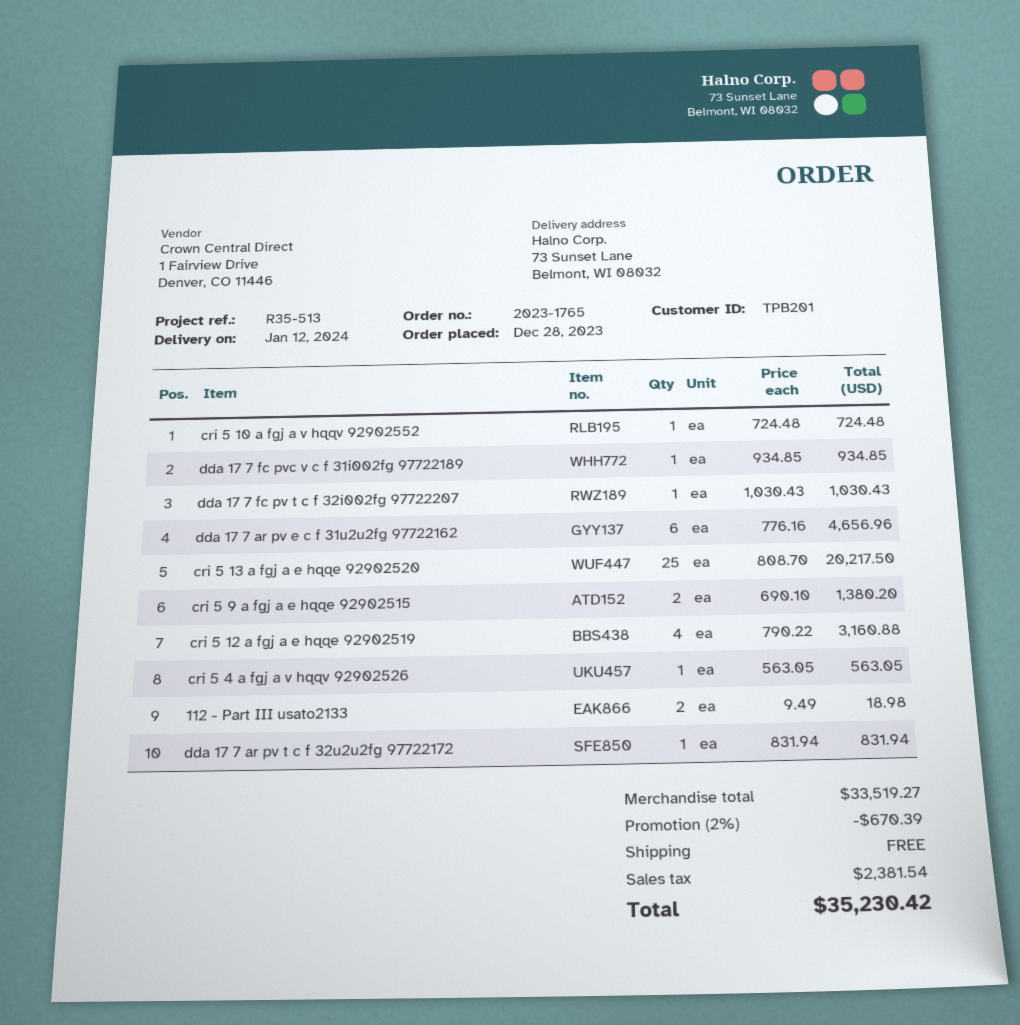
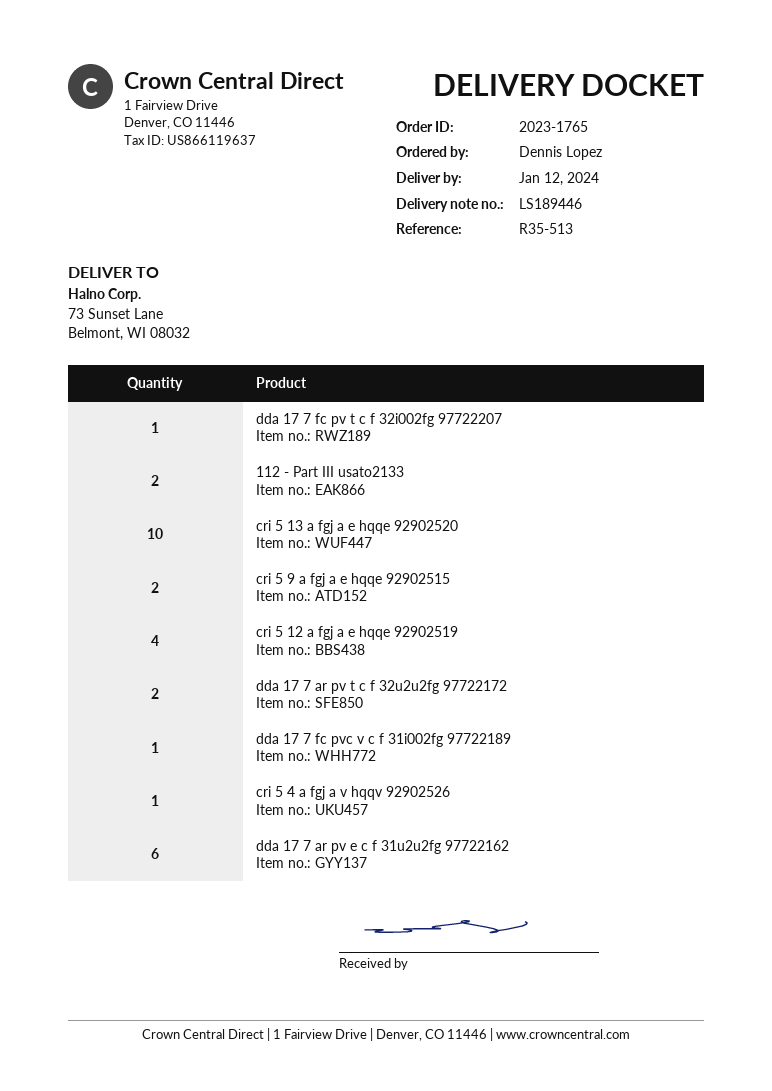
cri 5 10 a fgj a v hqqv 92902552: 1 -> none
cri 5 13 a fgj a e hqqe 92902520: 25 -> 10
dda 17 7 ar pv t c f 32u2u2fg 97722172: 1 -> 2

